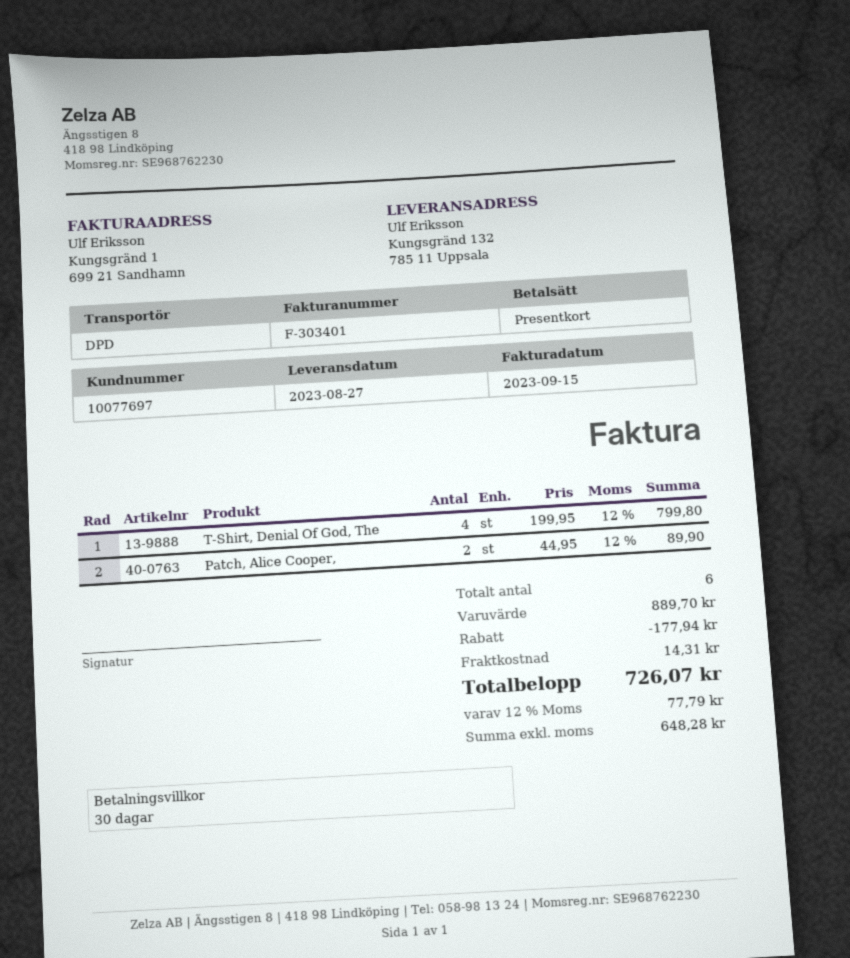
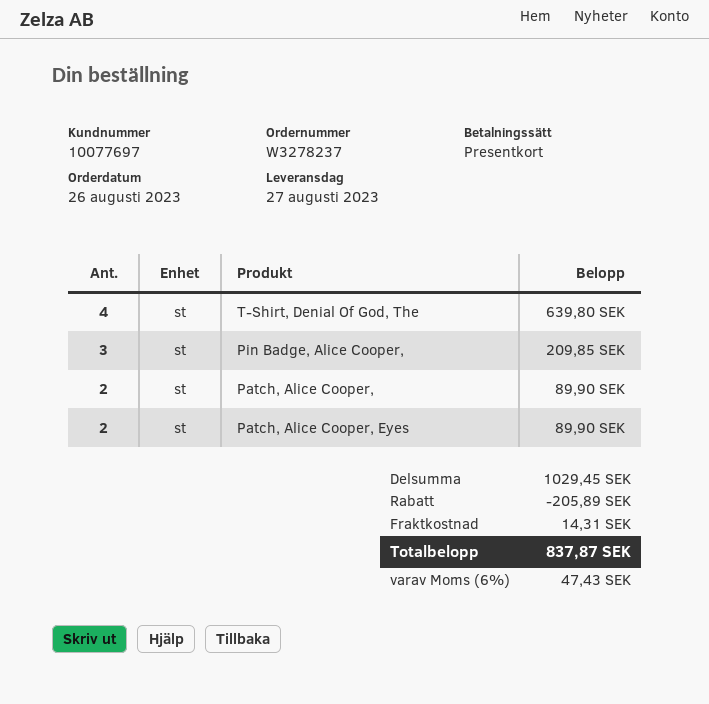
T-Shirt, Denial Of God, The: 4 for 799.80 -> 4 for 639.80
Pin Badge, Alice Cooper,: none -> 3 for 209.85
Patch, Alice Cooper, Eyes: none -> 2 for 89.90
subtotal: 889.70 -> 1029.45
discount: 177.94 -> 205.89
tax: 12% = 77.79 -> 6% = 47.43
total: 726.07 -> 837.87

